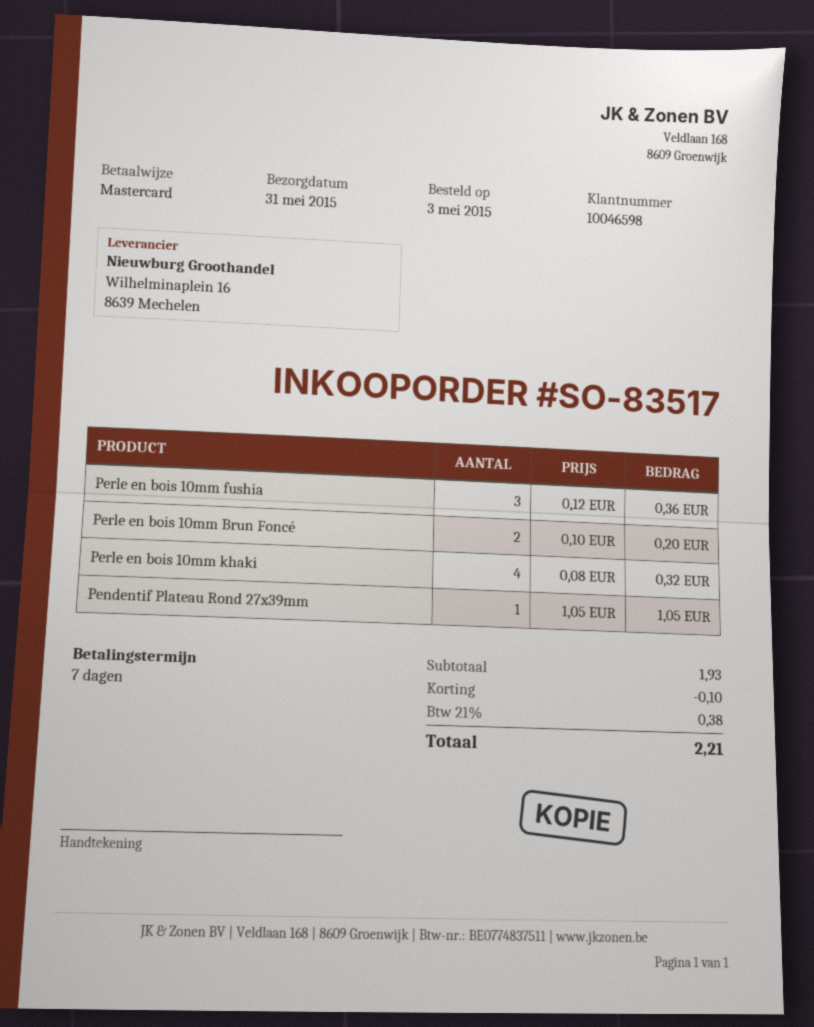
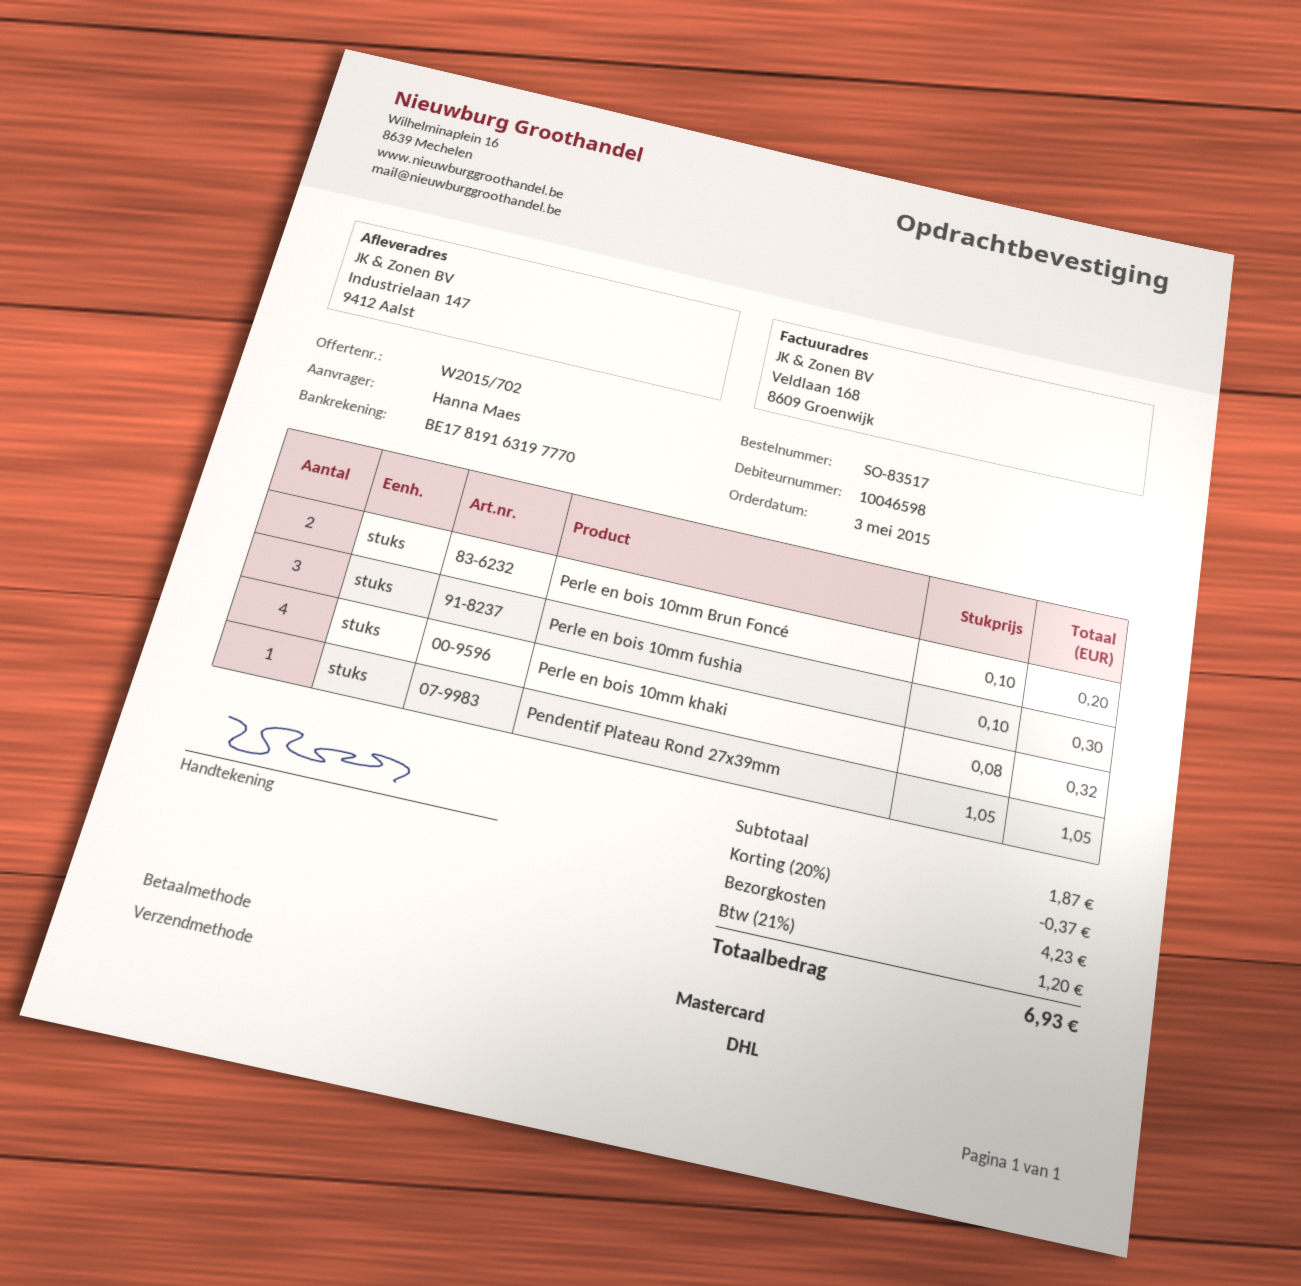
Perle en bois 10mm fushia: 3 x 0.12 = 0.36 -> 3 x 0.10 = 0.30
subtotal: 1.93 -> 1.87
discount: 0.10 -> 0.37
shipping: none -> 4.23
tax: 21% = 0.38 -> 21% = 1.20
total: 2.21 -> 6.93

